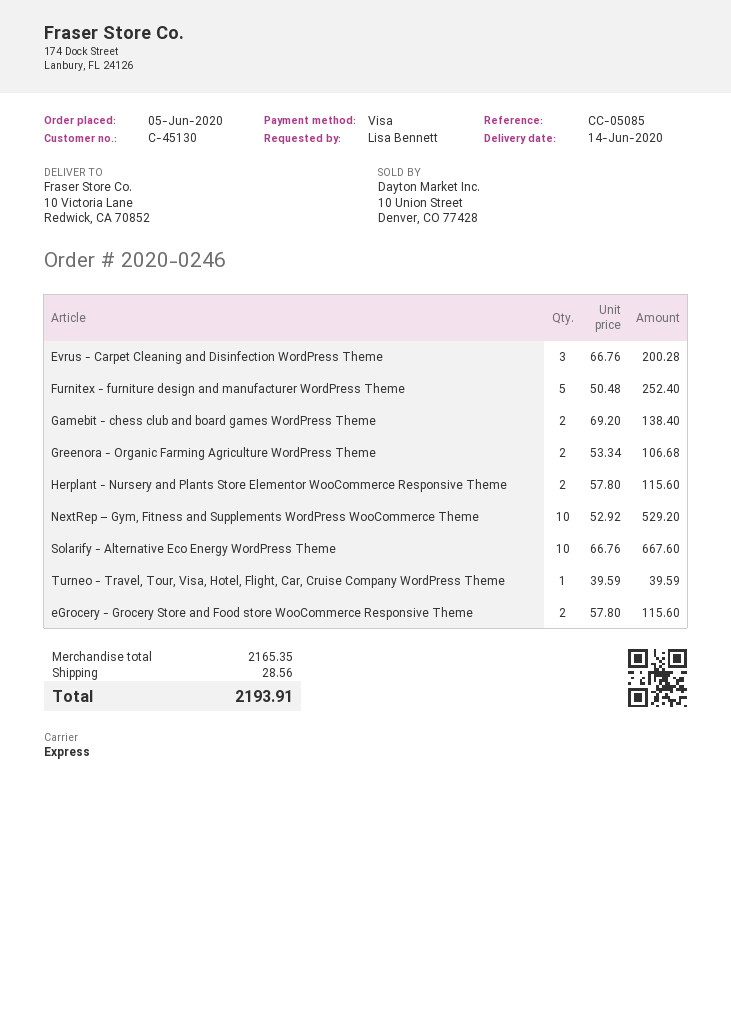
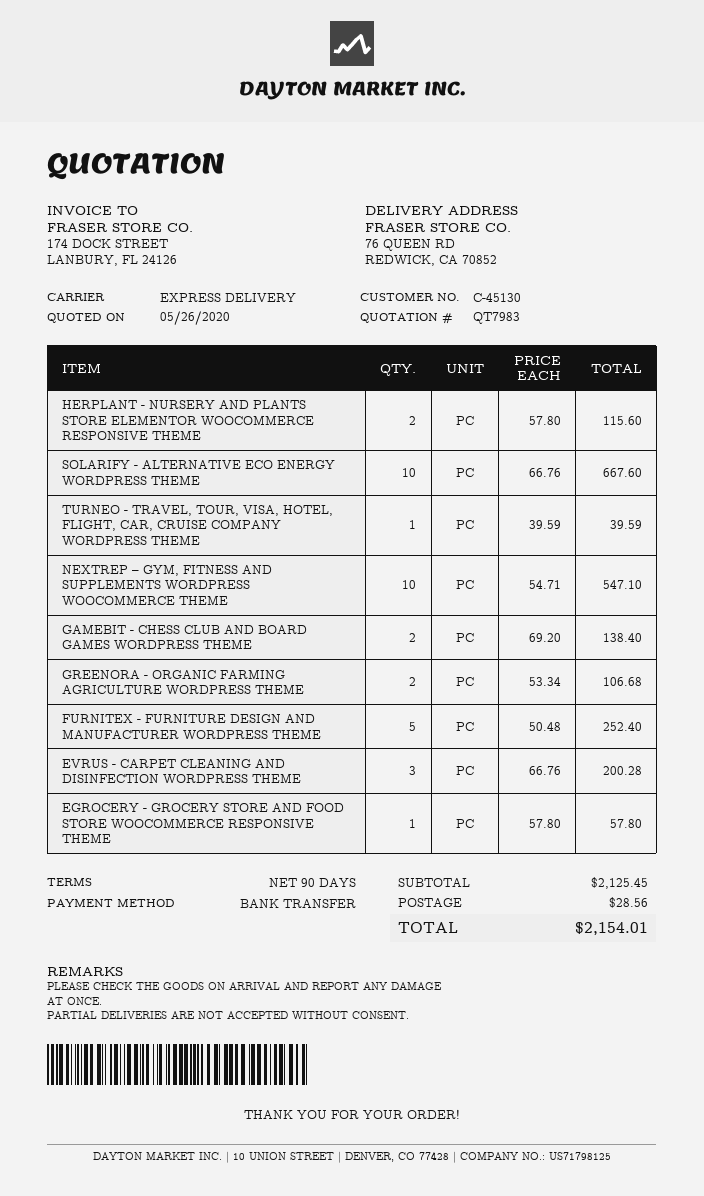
payment method: Visa -> bank transfer
ship to: 10 Victoria Lane, Redwick, CA 70852 -> 76 QUEEN RD, REDWICK, CA 70852
NextRep – Gym, Fitness and Supplements WordPress WooCommerce Theme: 10 x 52.92 = 529.20 -> 10 x 54.71 = 547.10
eGrocery - Grocery Store and Food store WooCommerce Responsive Theme: 2 x 57.80 = 115.60 -> 1 x 57.80 = 57.80
subtotal: 2165.35 -> 2125.45
total: 2193.91 -> 2154.01

